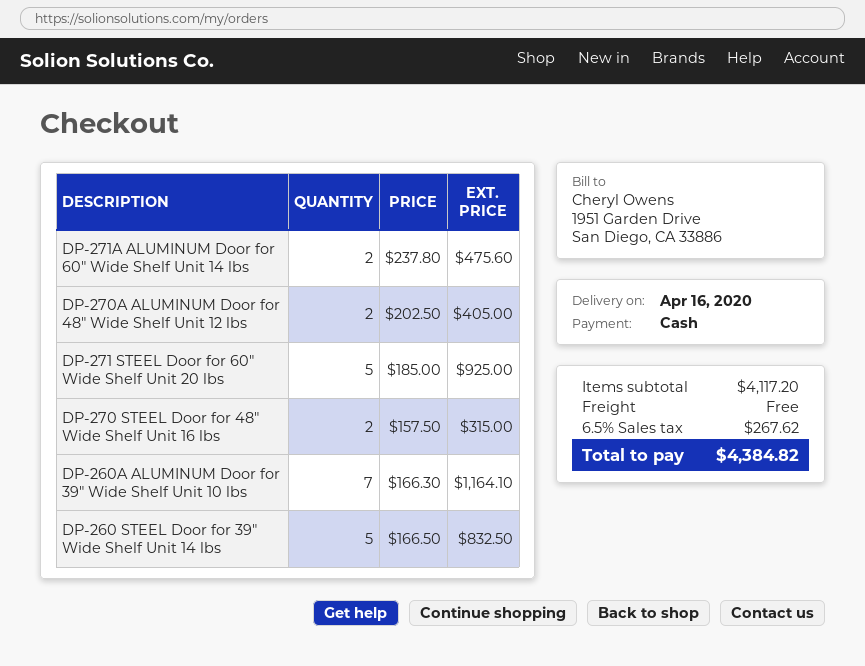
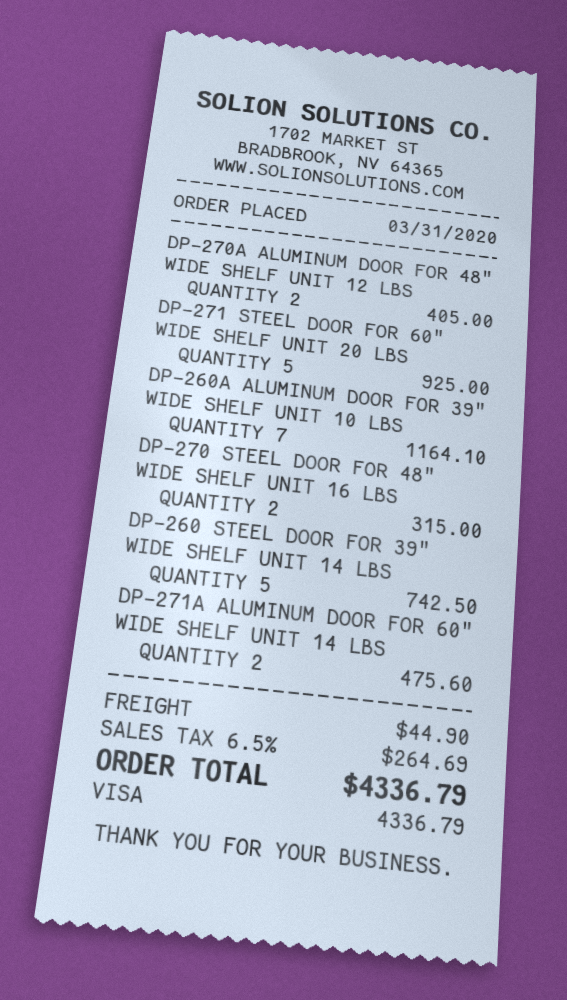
payment method: cash -> Visa
DP-260 STEEL Door for 39" Wide Shelf Unit 14 lbs: 5 for 832.50 -> 5 for 742.50
shipping: 0.00 -> 44.90
tax: 6.5% = 267.62 -> 6.5% = 264.69
total: 4384.82 -> 4336.79

